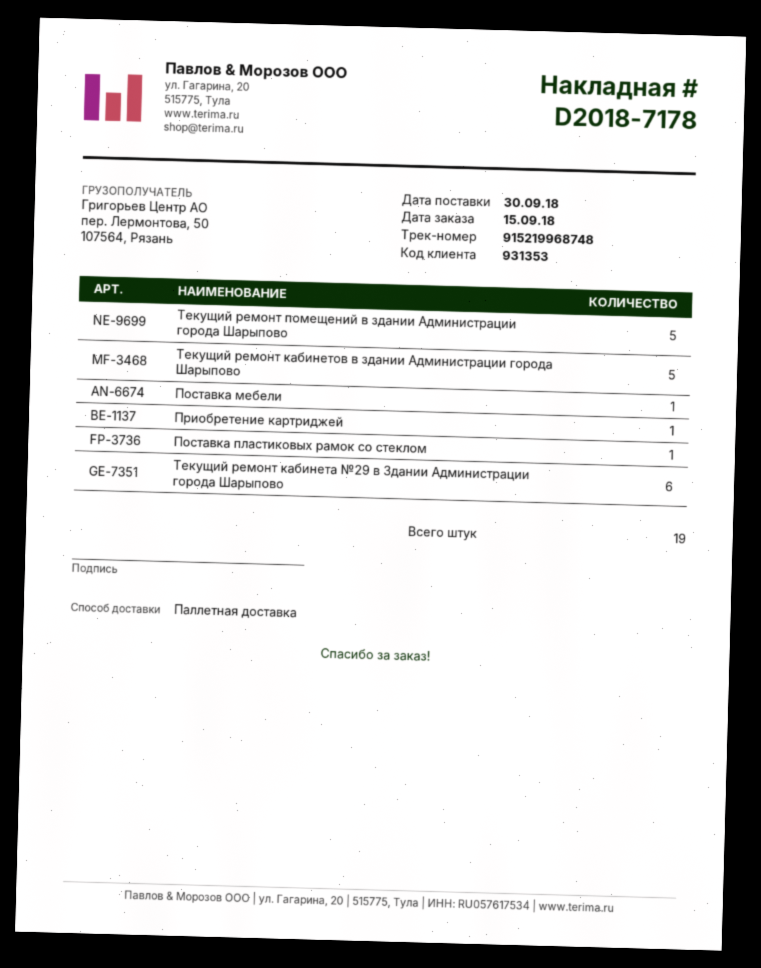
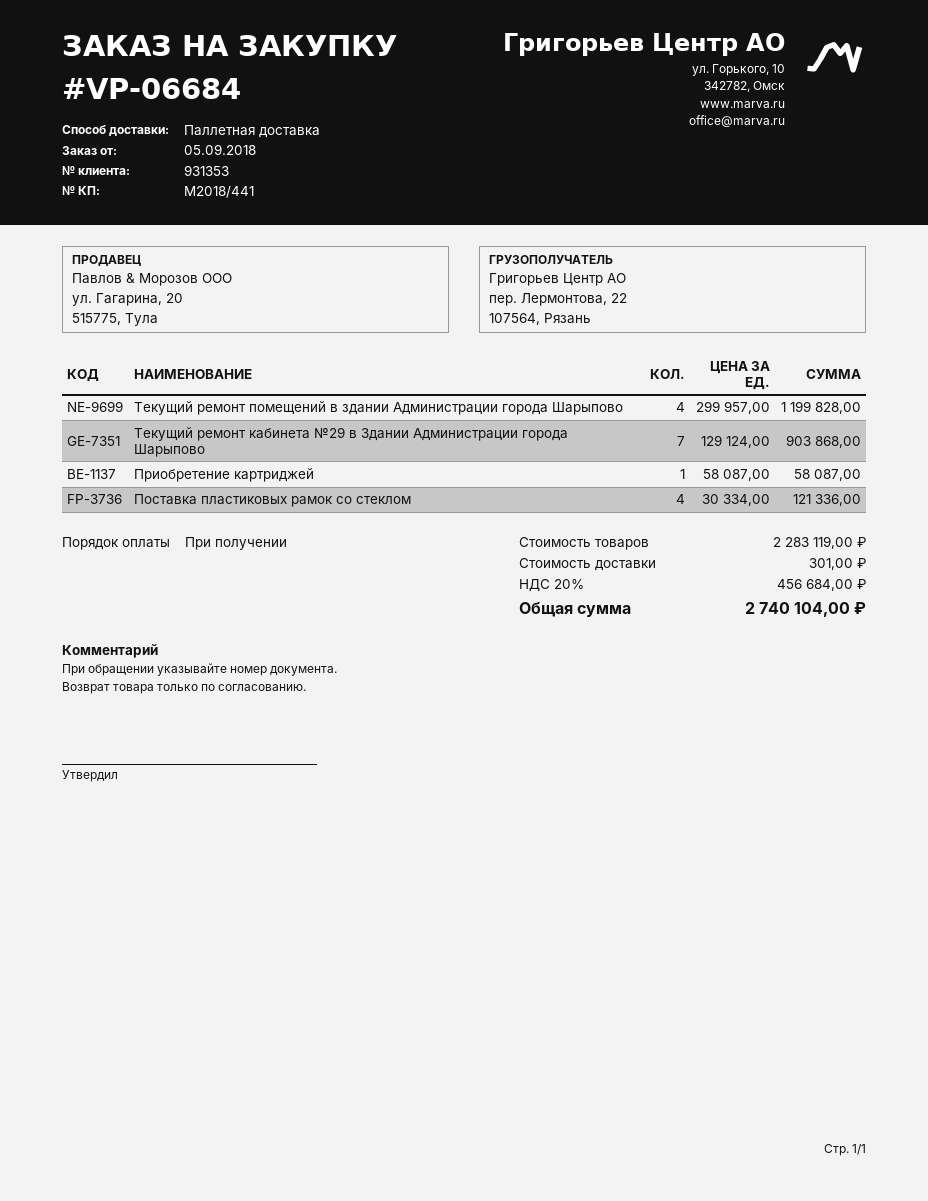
order date: 2018-09-15 -> 2018-09-05
ship to: пер. Лермонтова, 50, 107564, Рязань -> пер. Лермонтова, 22, 107564, Рязань
Текущий ремонт помещений в здании Администрации города Шарыпово: 5 -> 4
Текущий ремонт кабинетов в здании Администрации города Шарыпово: 5 -> none
Поставка мебели: 1 -> none
Поставка пластиковых рамок со стеклом: 1 -> 4
Текущий ремонт кабинета №29 в Здании Администрации города Шарыпово: 6 -> 7

